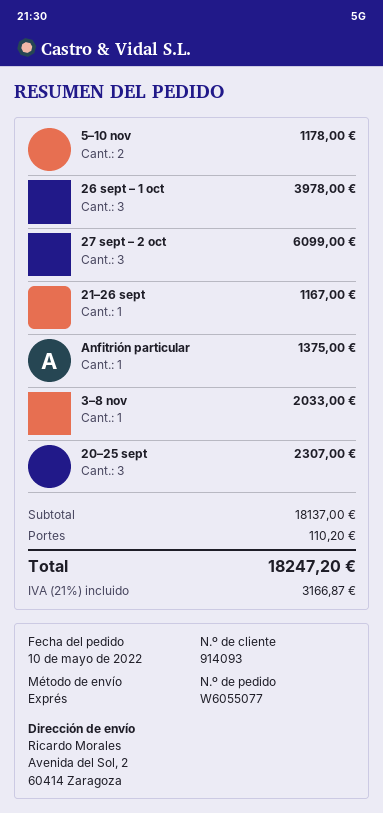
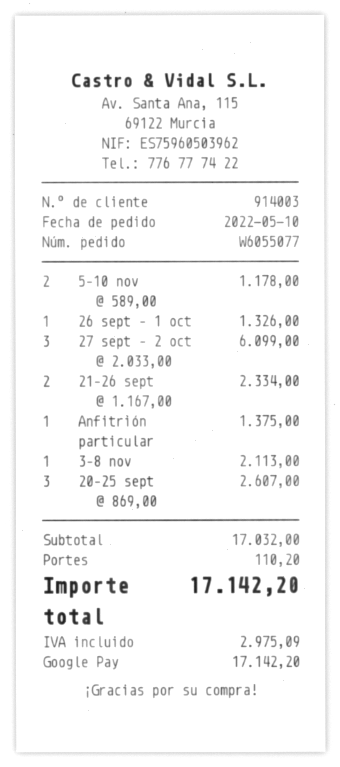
customer number: 914093 -> 914003
26 sept – 1 oct: 3 for 3978.00 -> 1 for 1326.00
21–26 sept: 1 for 1167.00 -> 2 for 2334.00
3–8 nov: 1 for 2033.00 -> 1 for 2113.00
20–25 sept: 3 for 2307.00 -> 3 for 2607.00
subtotal: 18137.00 -> 17032.00
tax: 3166.87 -> 2975.09
total: 18247.20 -> 17142.20

